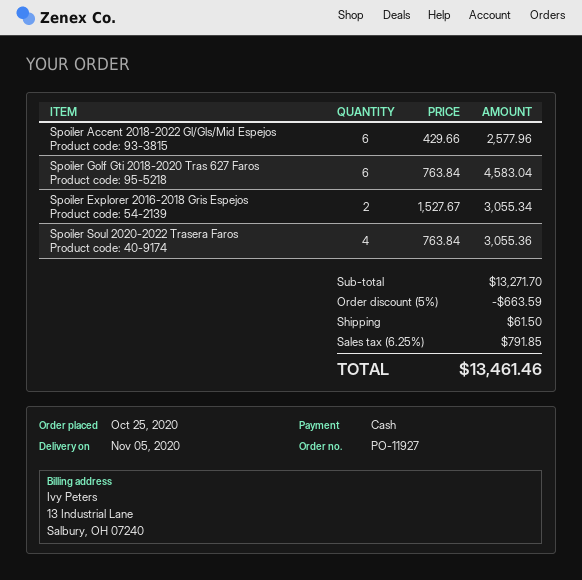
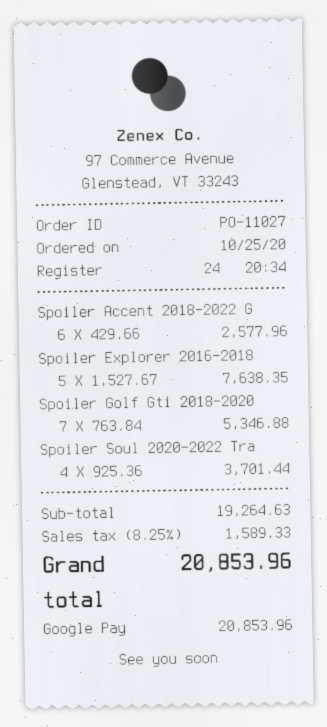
order number: PO-11927 -> PO-11027
payment method: cash -> Google Pay
Spoiler Golf Gti 2018-2020 Tras 627 Faros: 6 x 763.84 = 4583.04 -> 7 x 763.84 = 5346.88
Spoiler Explorer 2016-2018 Gris Espejos: 2 x 1527.67 = 3055.34 -> 5 x 1527.67 = 7638.35
Spoiler Soul 2020-2022 Trasera Faros: 4 x 763.84 = 3055.36 -> 4 x 925.36 = 3701.44
subtotal: 13271.70 -> 19264.63
discount: 5% = 663.59 -> none
shipping: 61.50 -> none
tax: 6.25% = 791.85 -> 8.25% = 1589.33
total: 13461.46 -> 20853.96

